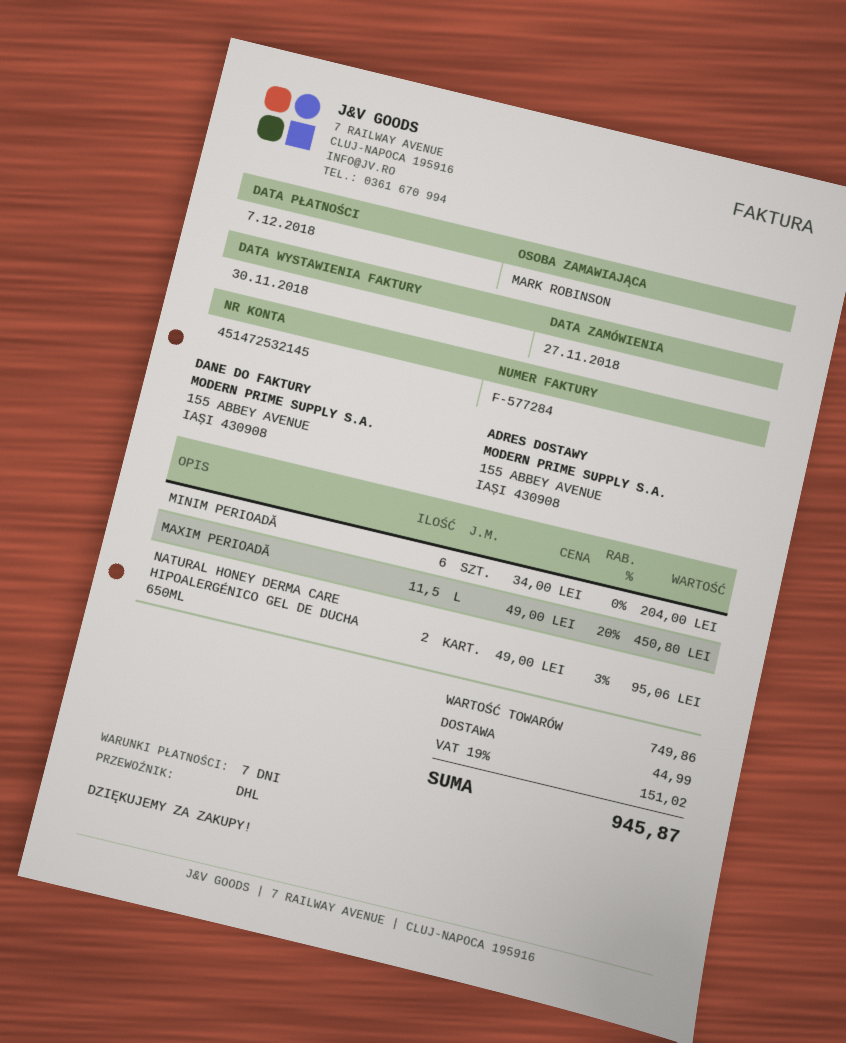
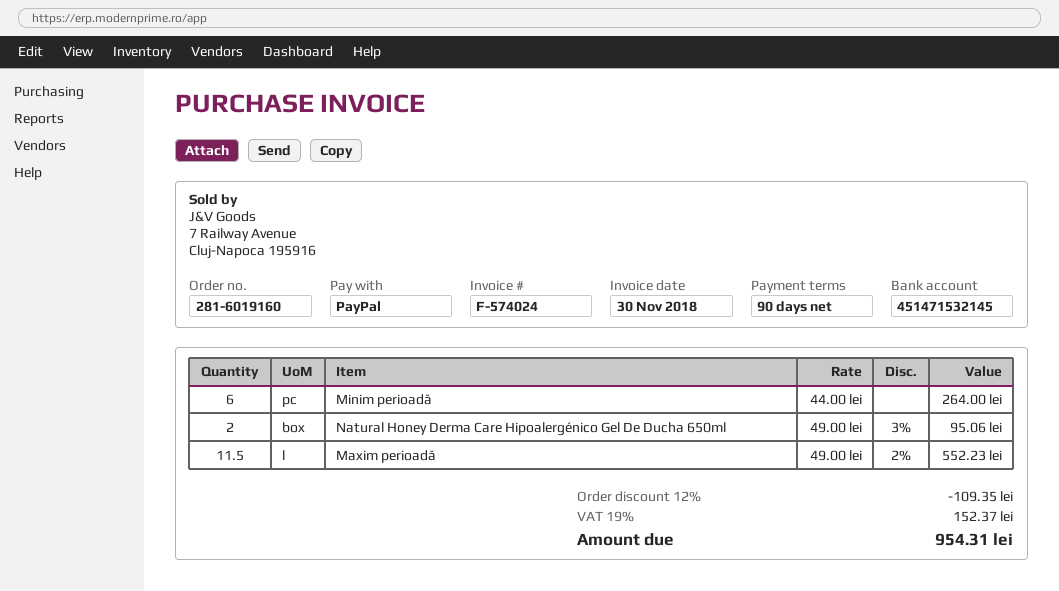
invoice number: F-577284 -> F-574024
payment terms: 7 days -> 90 days
bank account: 451472532145 -> 451471532145
MINIM PERIOADĂ: 6 x 34.00 = 204.00 -> 6 x 44.00 = 264.00
MAXIM PERIOADĂ: 11.5 x 49.00 - 20% = 450.80 -> 11.5 x 49.00 - 2% = 552.23
discount: none -> 12% = 109.35
shipping: 44.99 -> none
tax: 19% = 151.02 -> 19% = 152.37
total: 945.87 -> 954.31

